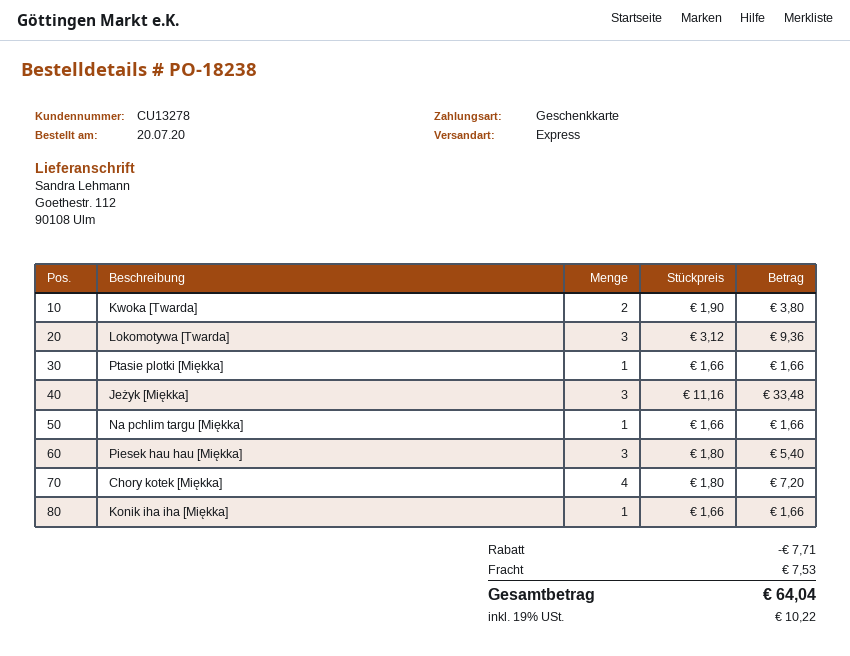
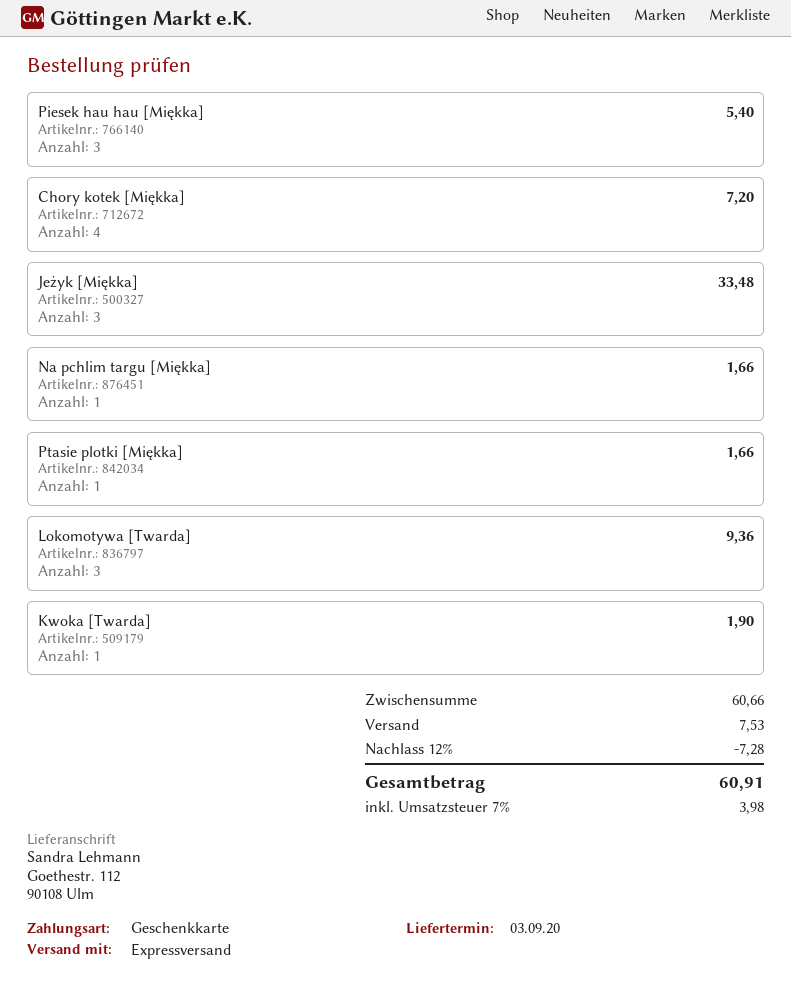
Kwoka [Twarda]: 2 for 3.80 -> 1 for 1.90
Konik iha iha [Miękka]: 1 for 1.66 -> none
discount: 7.71 -> 7.28
tax: 19% = 10.22 -> 7% = 3.98
total: 64.04 -> 60.91

